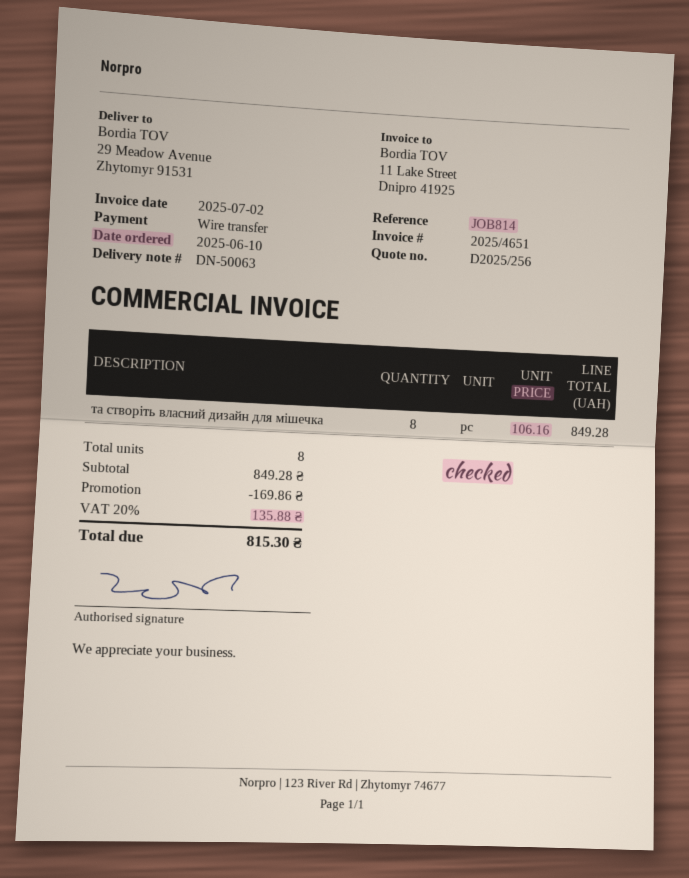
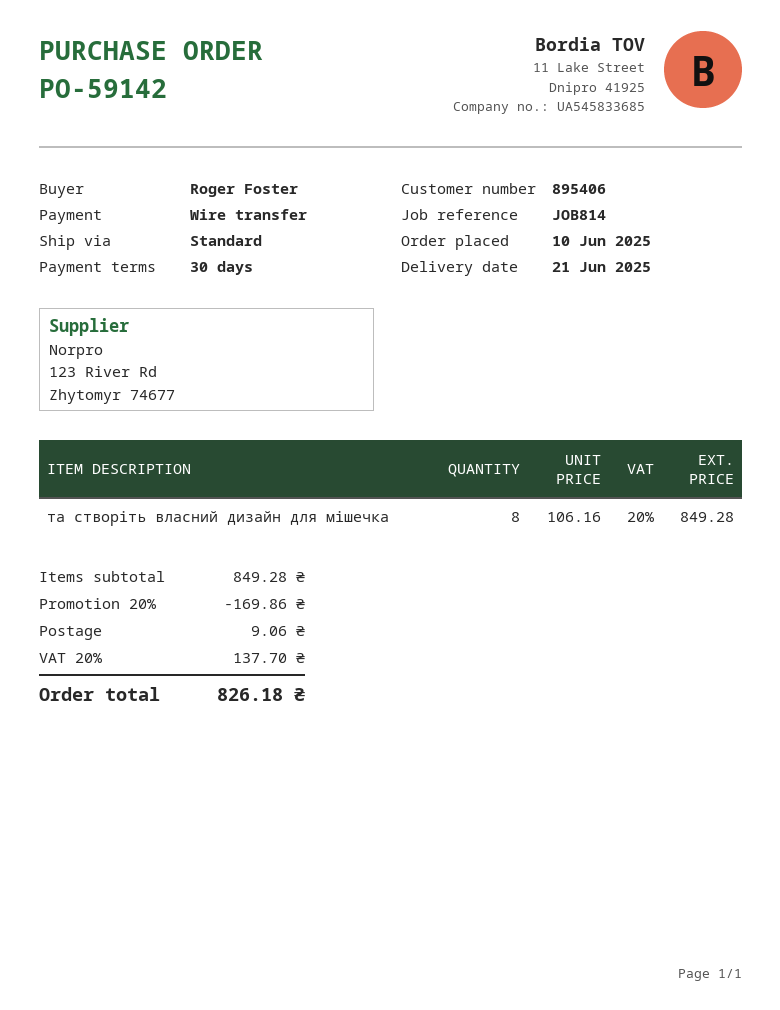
shipping: none -> 9.06
tax: 20% = 135.88 -> 20% = 137.70
total: 815.30 -> 826.18

